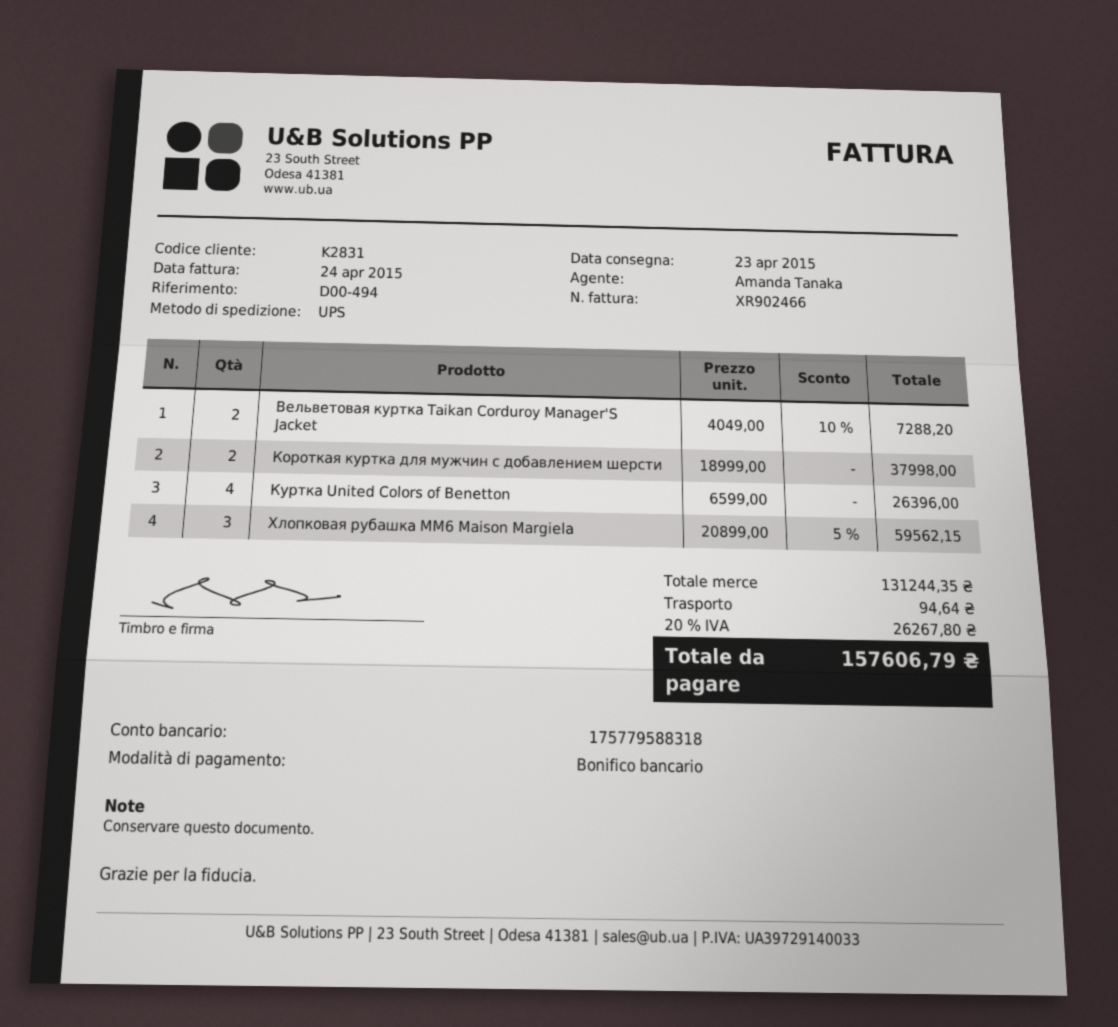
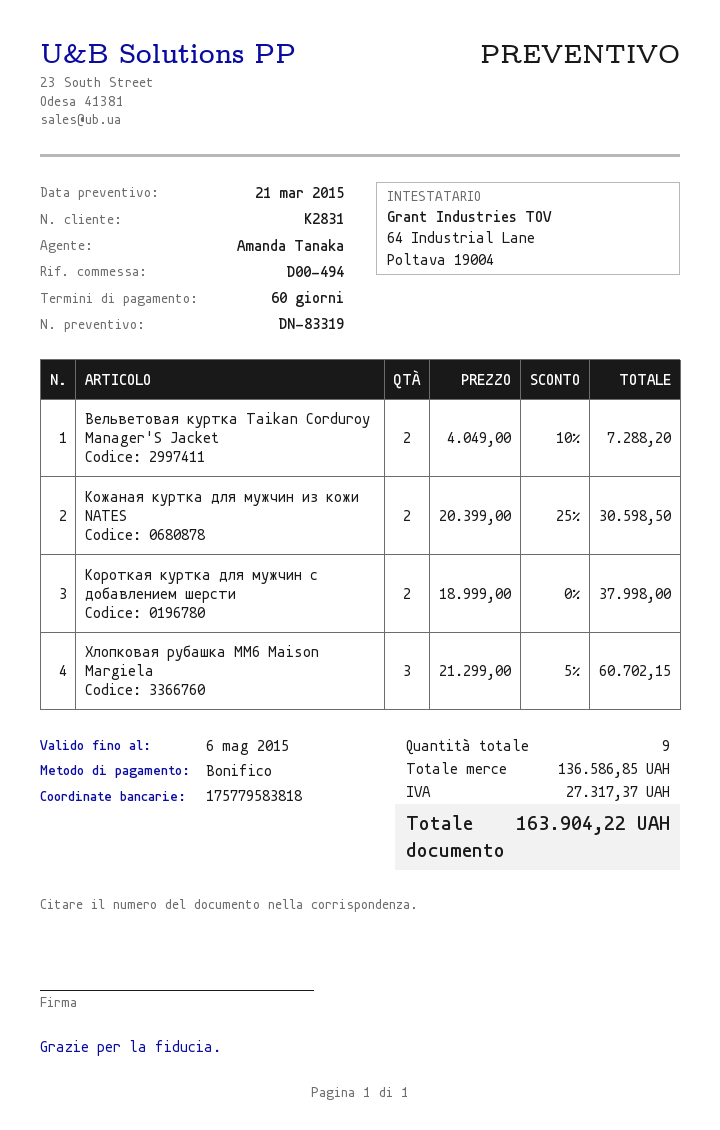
bank account: 175779588318 -> 175779583818
Куртка United Colors of Benetton: 4 x 6599.00 = 26396.00 -> none
Хлопковая рубашка MM6 Maison Margiela: 3 x 20899.00 - 5% = 59562.15 -> 3 x 21299.00 - 5% = 60702.15
Кожаная куртка для мужчин из кожи NATES: none -> 2 x 20399.00 - 25% = 30598.50
subtotal: 131244.35 -> 136586.85
shipping: 94.64 -> none
tax: 26267.80 -> 27317.37
total: 157606.79 -> 163904.22

